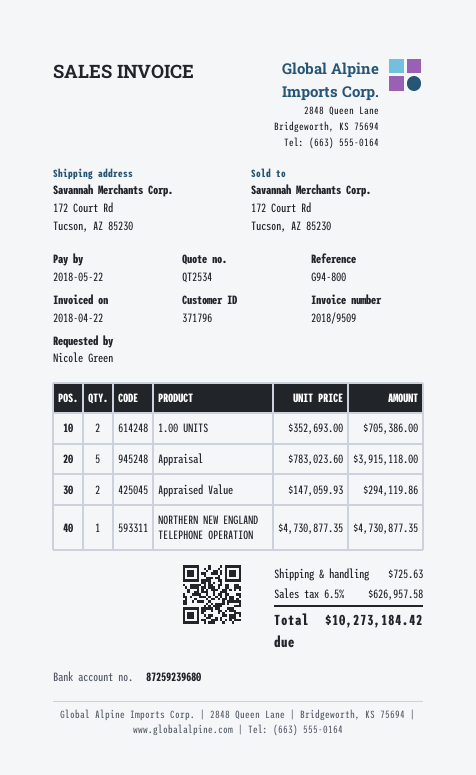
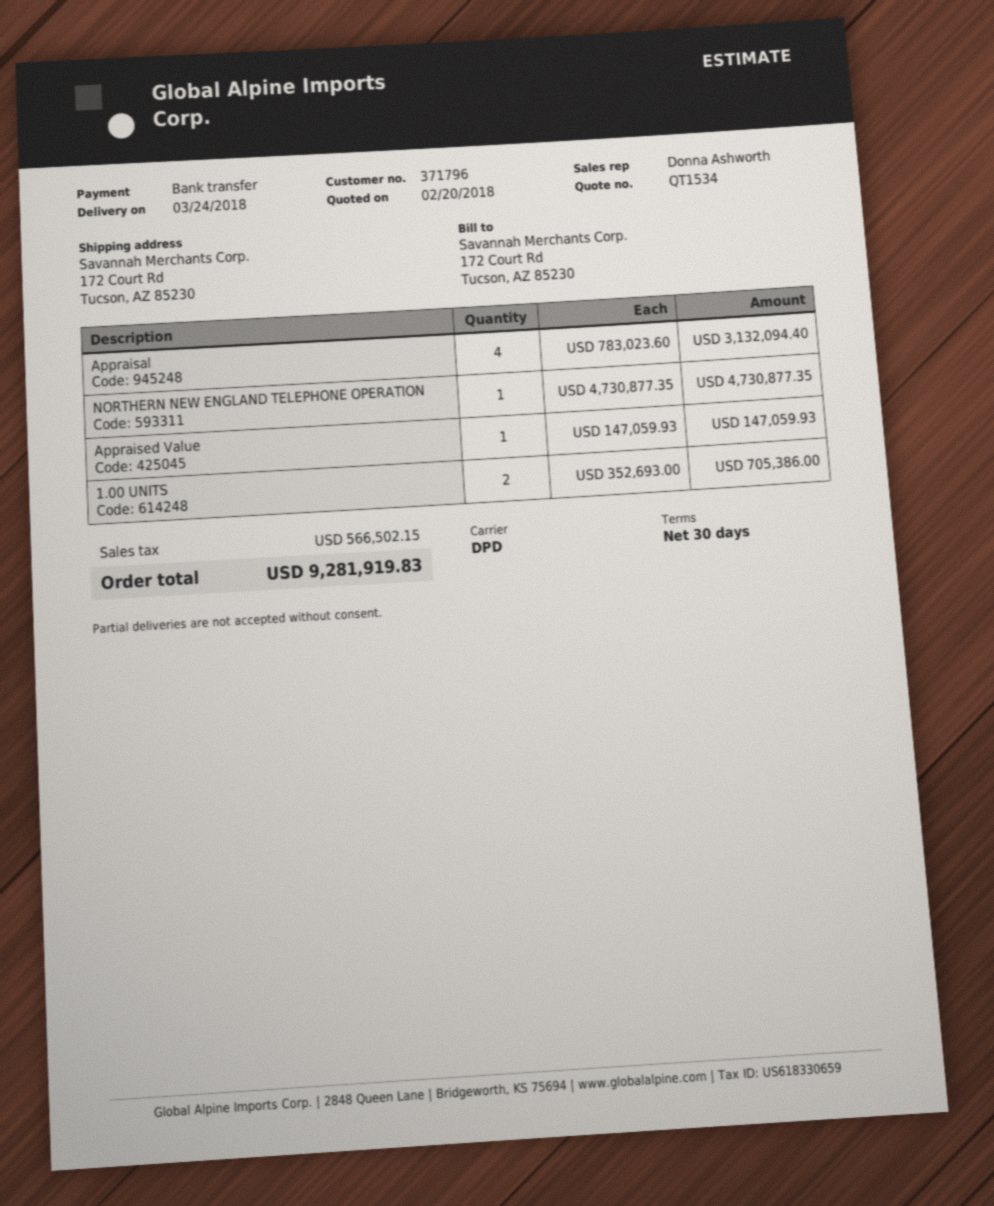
quote number: QT2534 -> QT1534
Appraisal: 5 x 783023.60 = 3915118.00 -> 4 x 783023.60 = 3132094.40
Appraised Value: 2 x 147059.93 = 294119.86 -> 1 x 147059.93 = 147059.93
shipping: 725.63 -> none
tax: 626957.58 -> 566502.15
total: 10273184.42 -> 9281919.83

